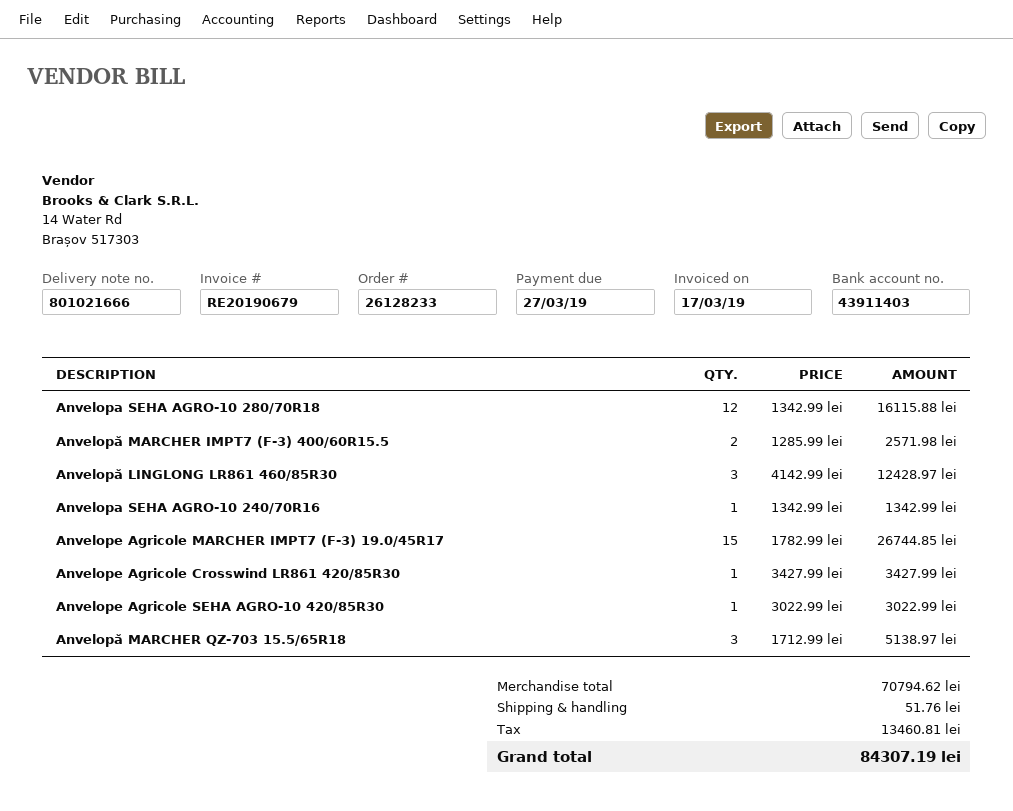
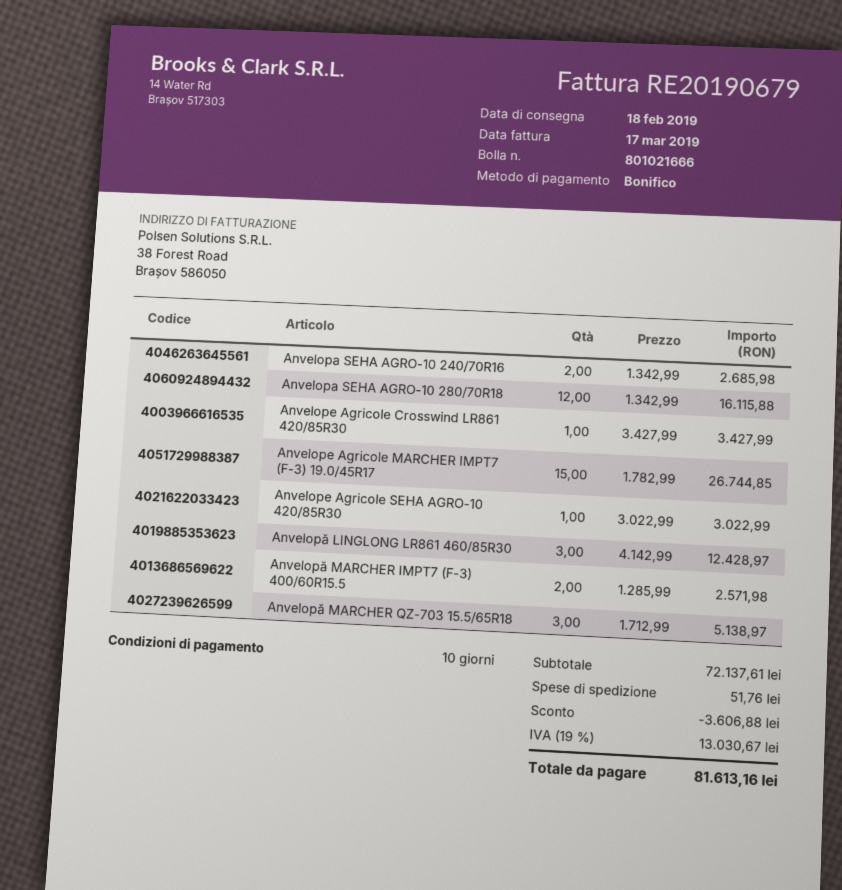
Anvelopa SEHA AGRO-10 240/70R16: 1 x 1342.99 = 1342.99 -> 2 x 1342.99 = 2685.98
subtotal: 70794.62 -> 72137.61
discount: none -> 3606.88
tax: 13460.81 -> 13030.67
total: 84307.19 -> 81613.16

